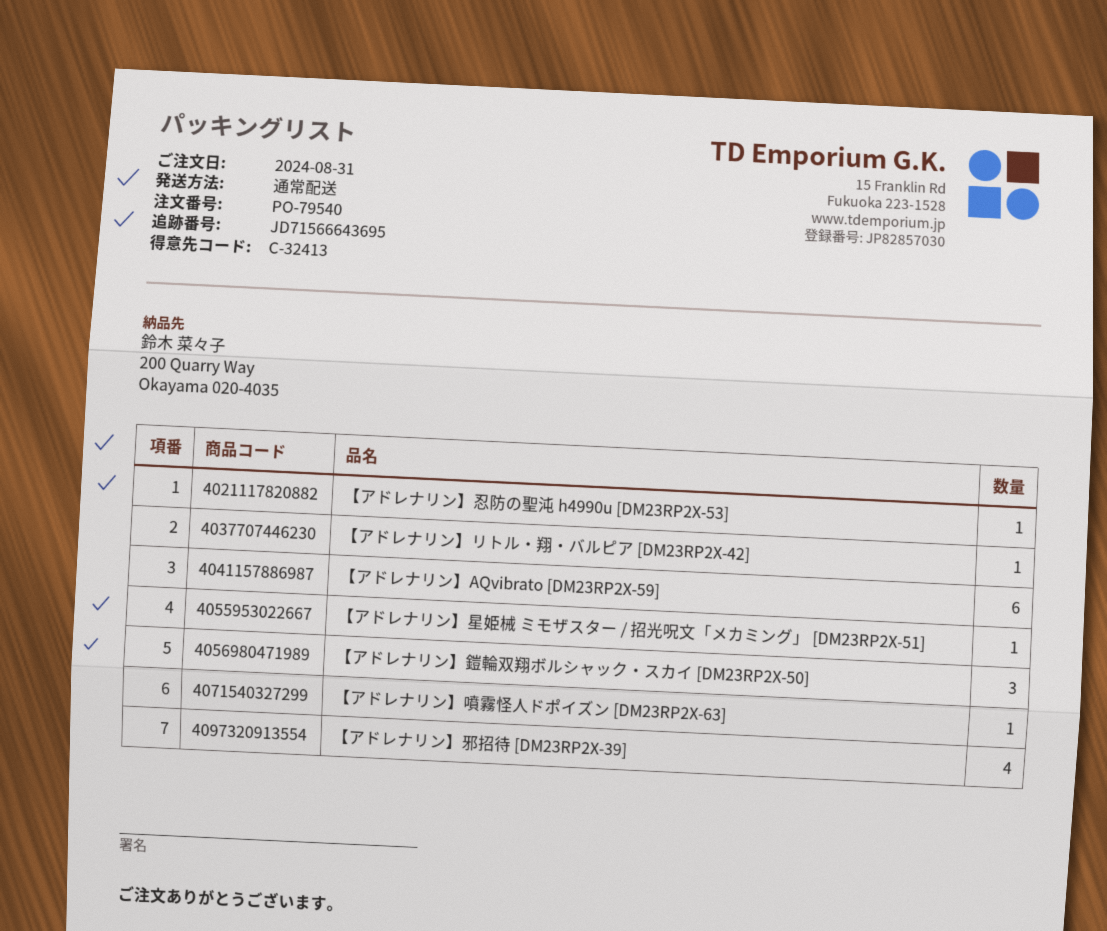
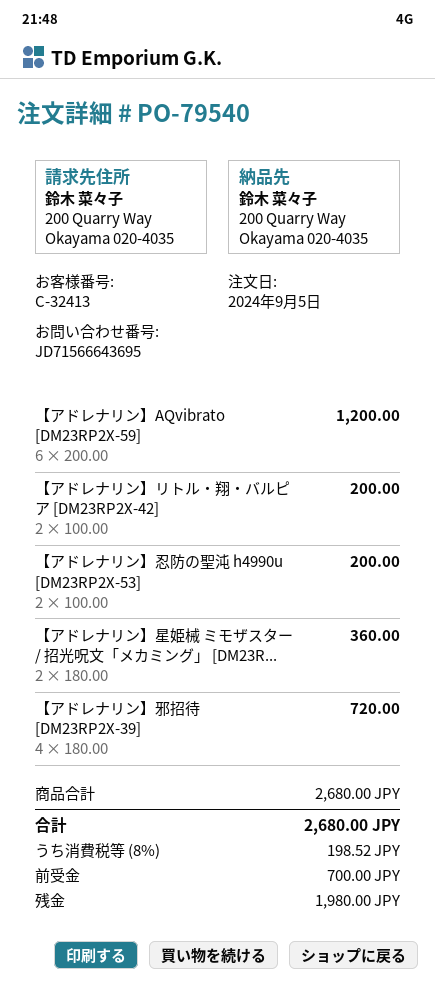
order date: 2024-08-31 -> 2024-09-05
【アドレナリン】忍防の聖沌 h4990u [DM23RP2X-53]: 1 -> 2
【アドレナリン】リトル・翔・バルピア [DM23RP2X-42]: 1 -> 2
【アドレナリン】星姫械 ミモザスター / 招光呪文「メカミング」 [DM23RP2X-51]: 1 -> 2
【アドレナリン】鎧輪双翔ボルシャック・スカイ [DM23RP2X-50]: 3 -> none
【アドレナリン】噴霧怪人ドポイズン [DM23RP2X-63]: 1 -> none

